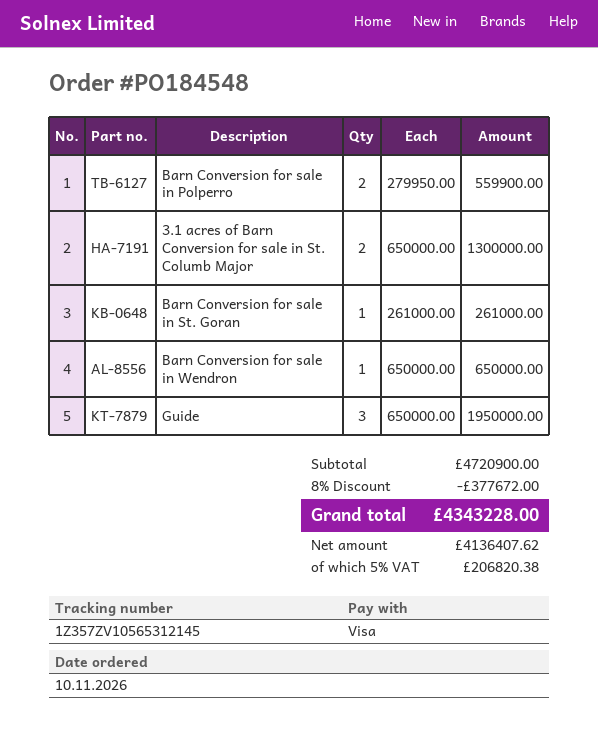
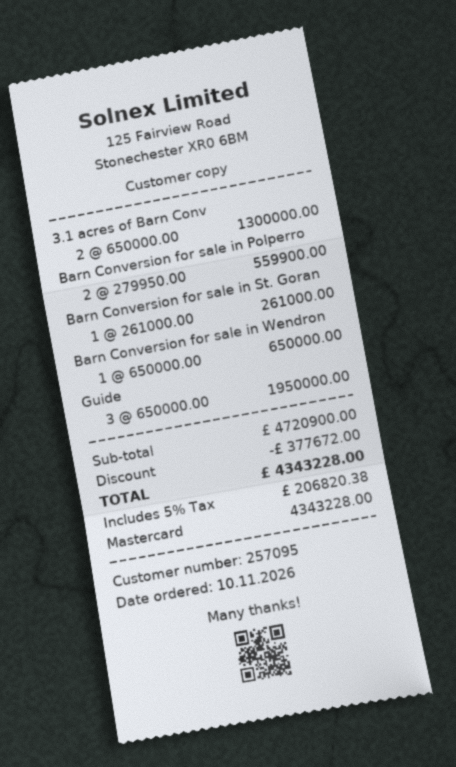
payment method: Visa -> Mastercard

